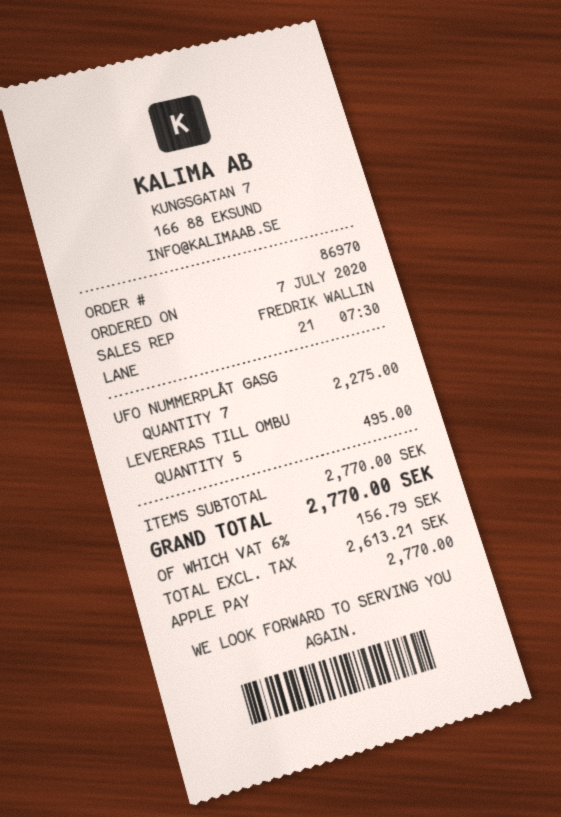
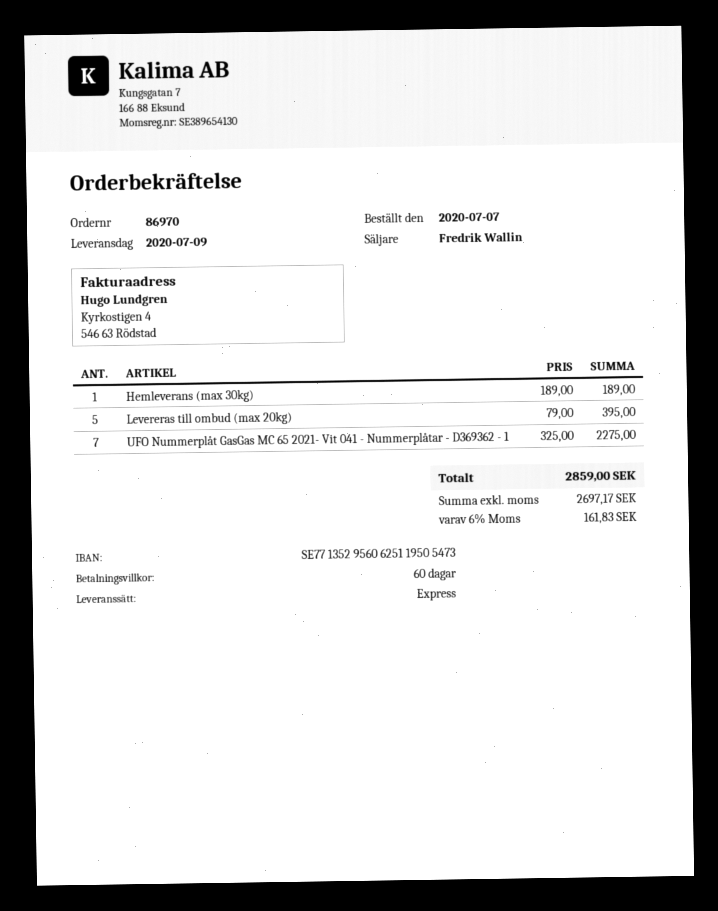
LEVERERAS TILL OMBU: 5 for 495.00 -> 5 for 395.00
Hemleverans (max 30kg): none -> 1 for 189.00
net: 2613.21 -> 2697.17
tax: 6% = 156.79 -> 6% = 161.83
total: 2770.00 -> 2859.00

